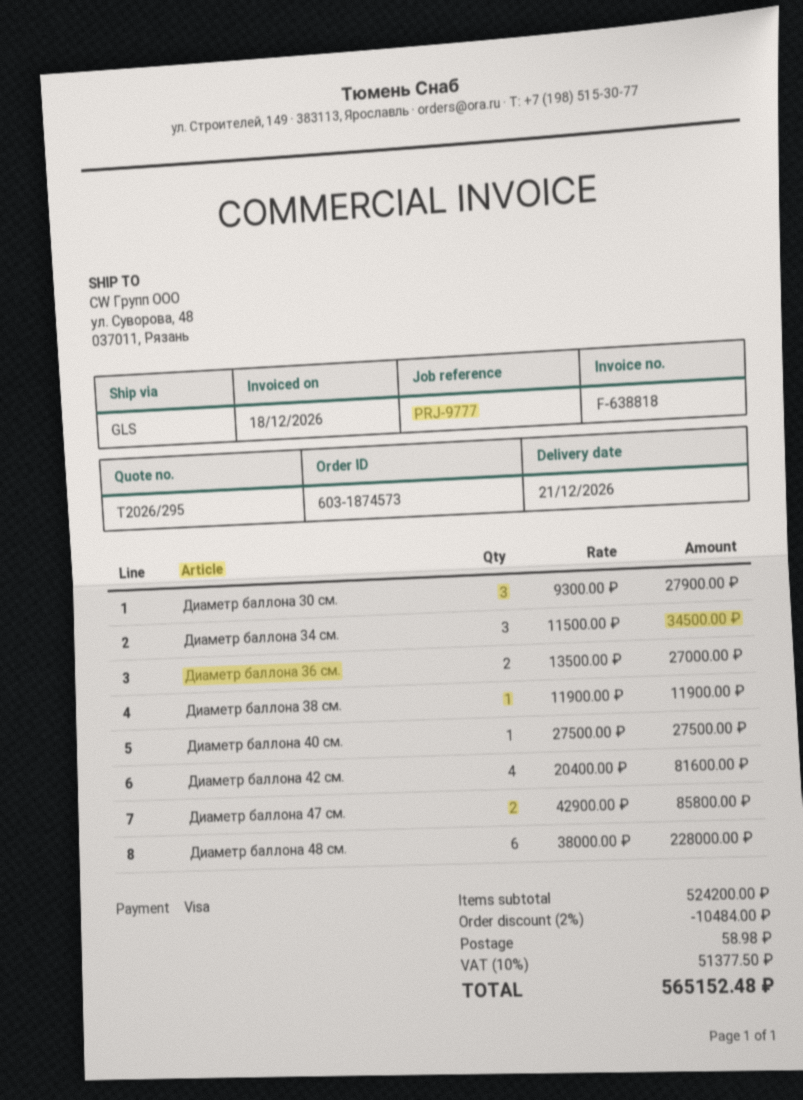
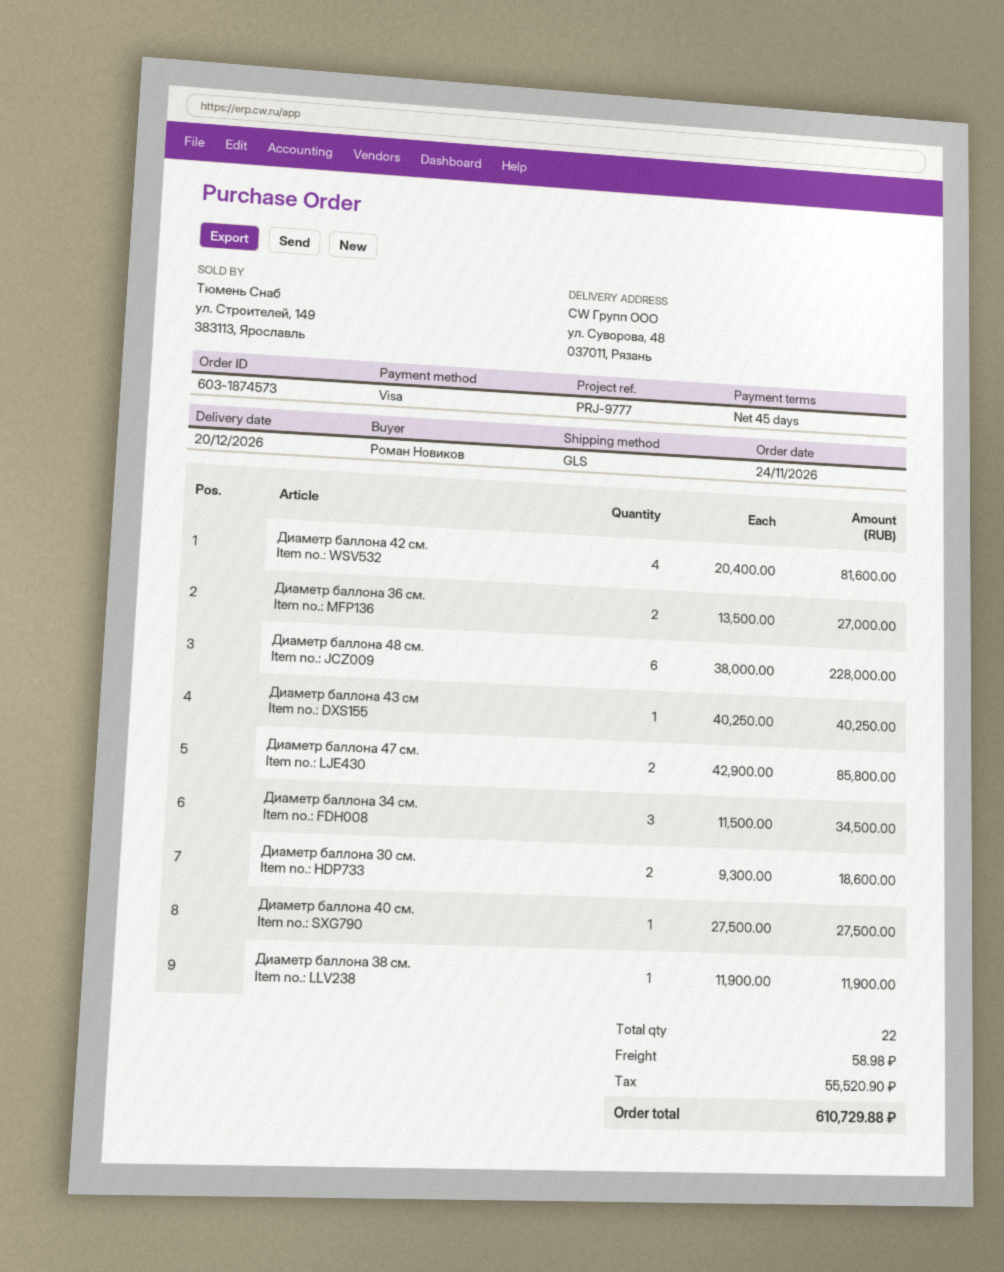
delivery date: 2026-12-21 -> 2026-12-20
Диаметр баллона 30 см.: 3 x 9300.00 = 27900.00 -> 2 x 9300.00 = 18600.00
Диаметр баллона 43 см: none -> 1 x 40250.00 = 40250.00
discount: 2% = 10484.00 -> none
tax: 51377.50 -> 55520.90
total: 565152.48 -> 610729.88

